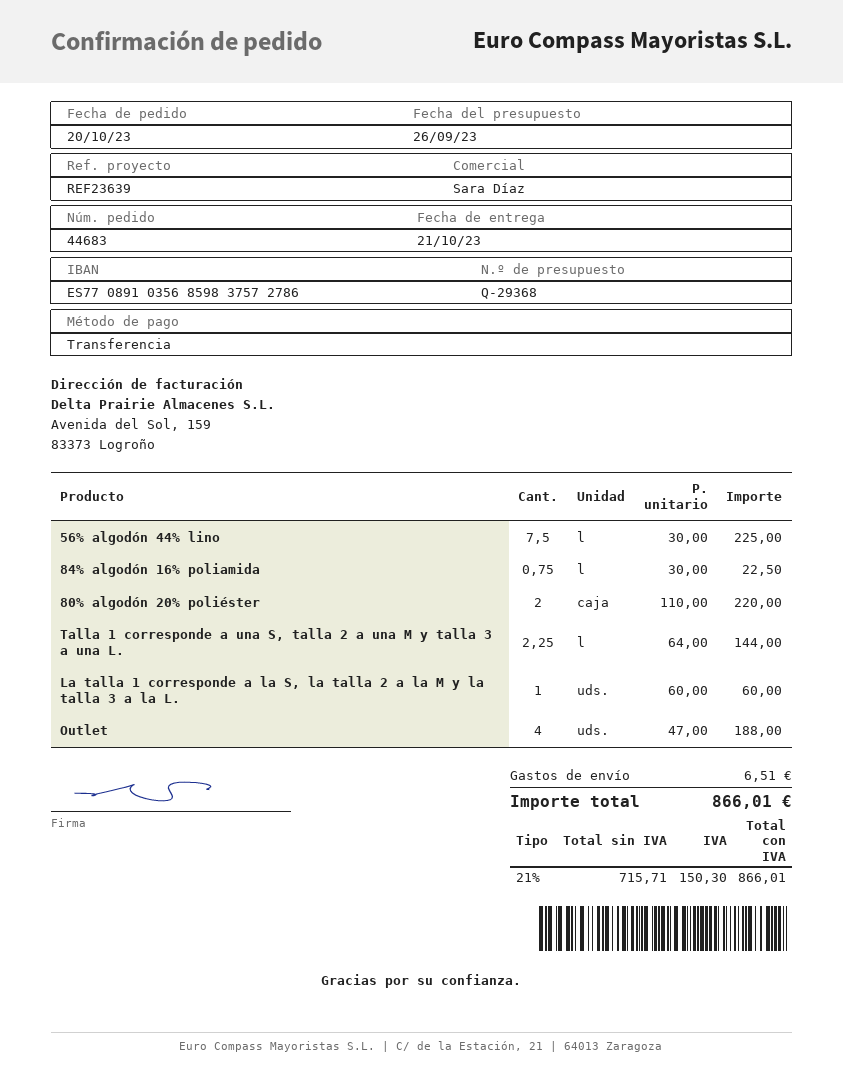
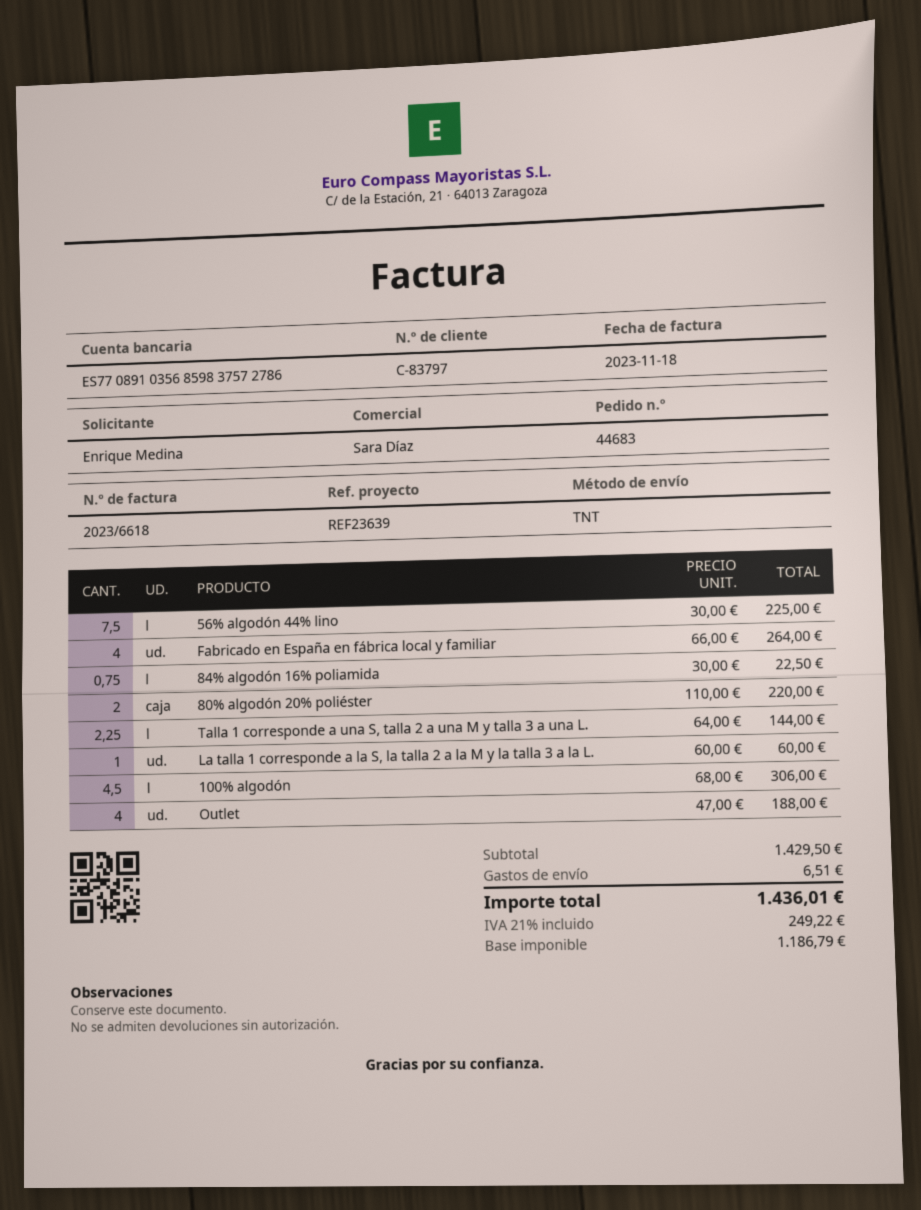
Fabricado en España en fábrica local y familiar: none -> 4 x 66.00 = 264.00
100% algodón: none -> 4.5 x 68.00 = 306.00
net: 715.71 -> 1186.79
tax: 21% = 150.30 -> 21% = 249.22
total: 866.01 -> 1436.01

